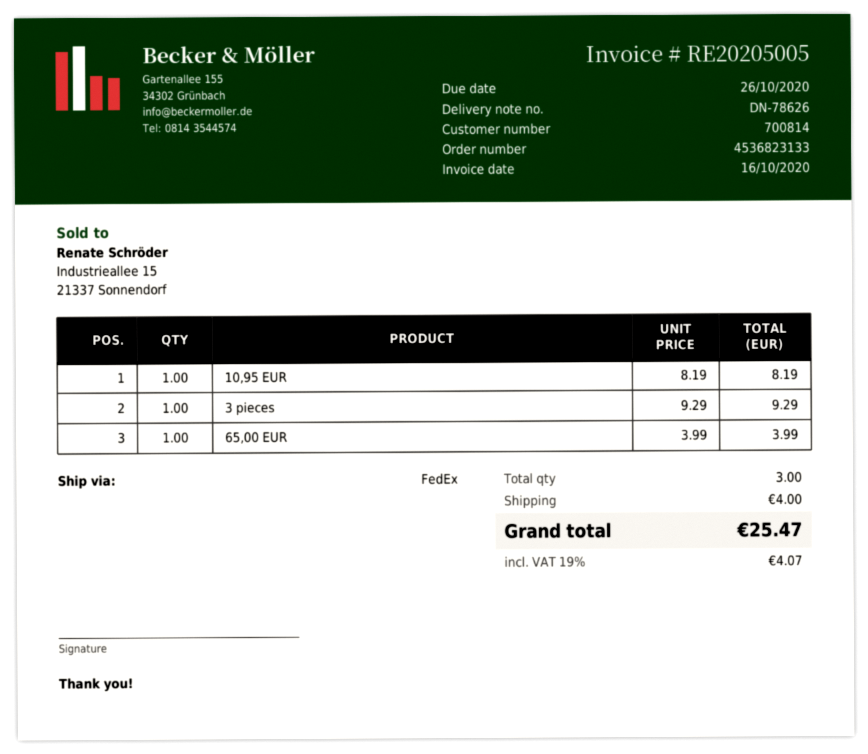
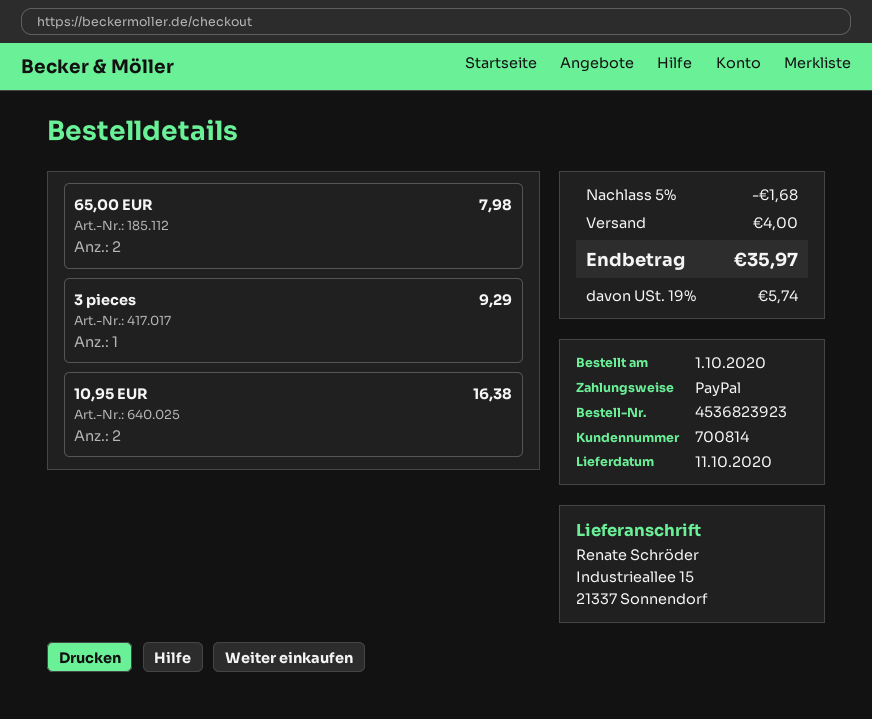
order number: 4536823133 -> 4536823923
10,95 EUR: 1 for 8.19 -> 2 for 16.38
65,00 EUR: 1 for 3.99 -> 2 for 7.98
discount: none -> 5% = 1.68
tax: 19% = 4.07 -> 19% = 5.74
total: 25.47 -> 35.97

